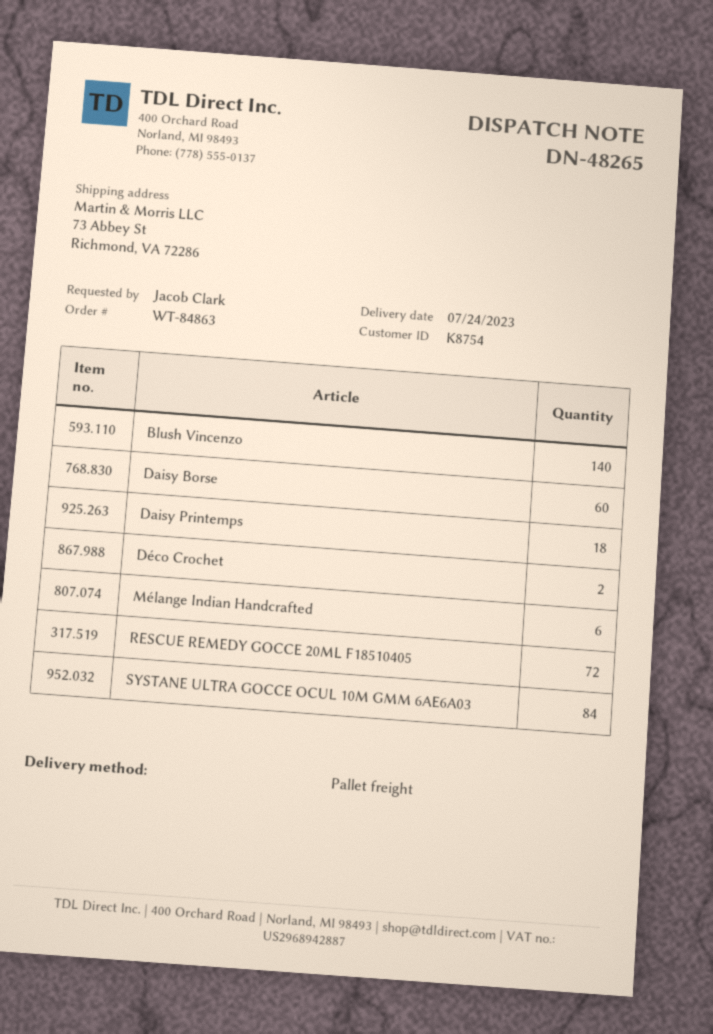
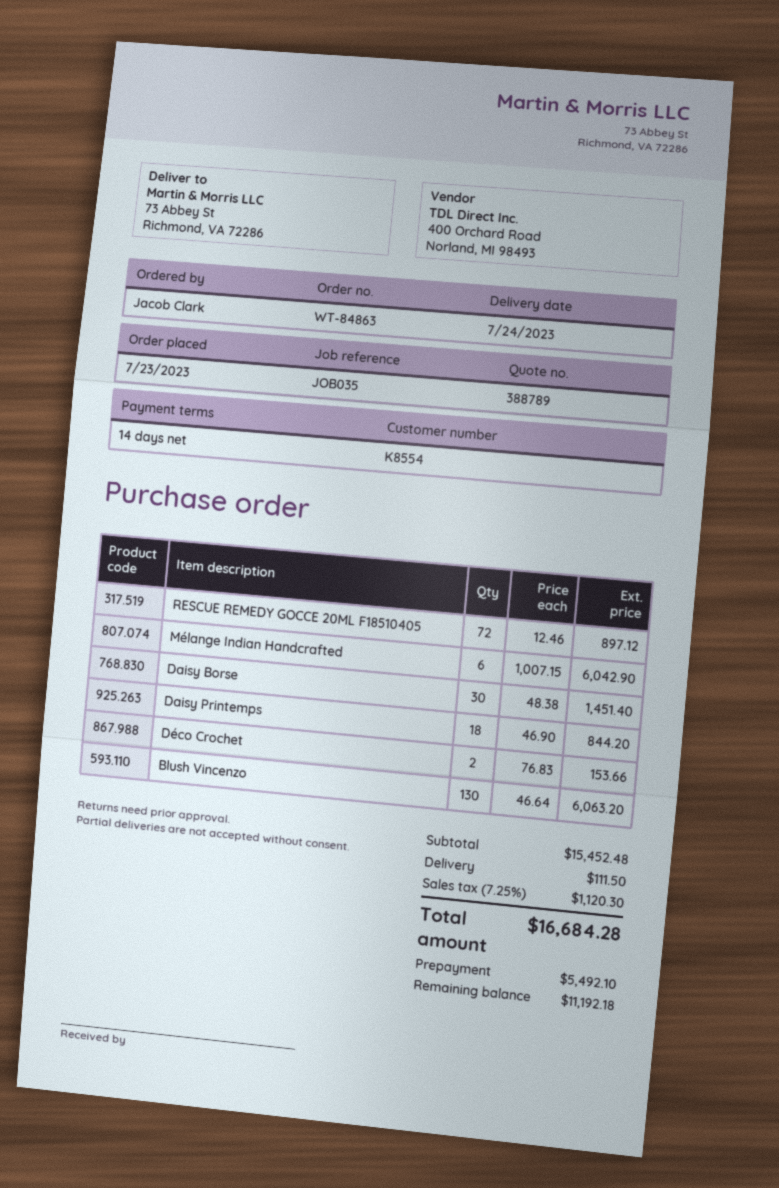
customer number: K8754 -> K8554
Blush Vincenzo: 140 -> 130
Daisy Borse: 60 -> 30
SYSTANE ULTRA GOCCE OCUL 10M GMM 6AE6A03: 84 -> none

